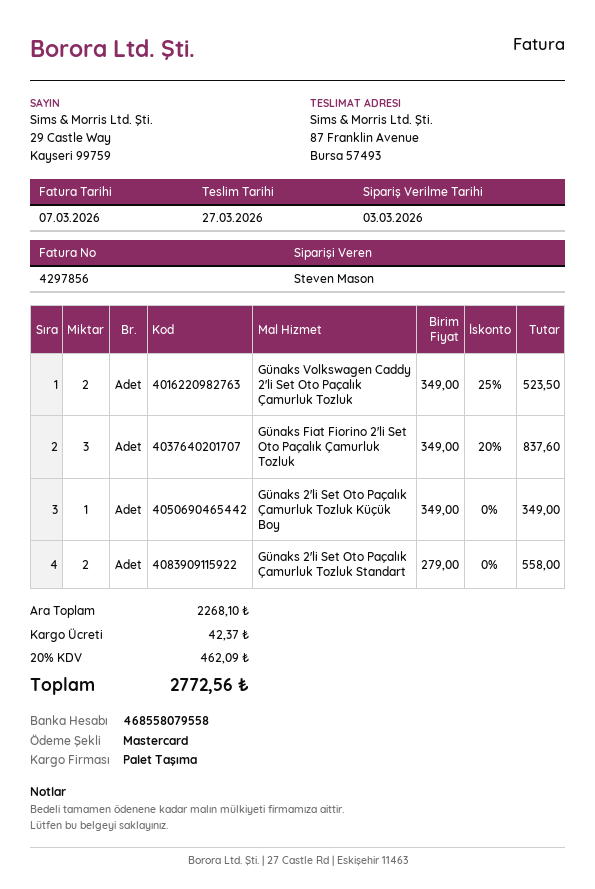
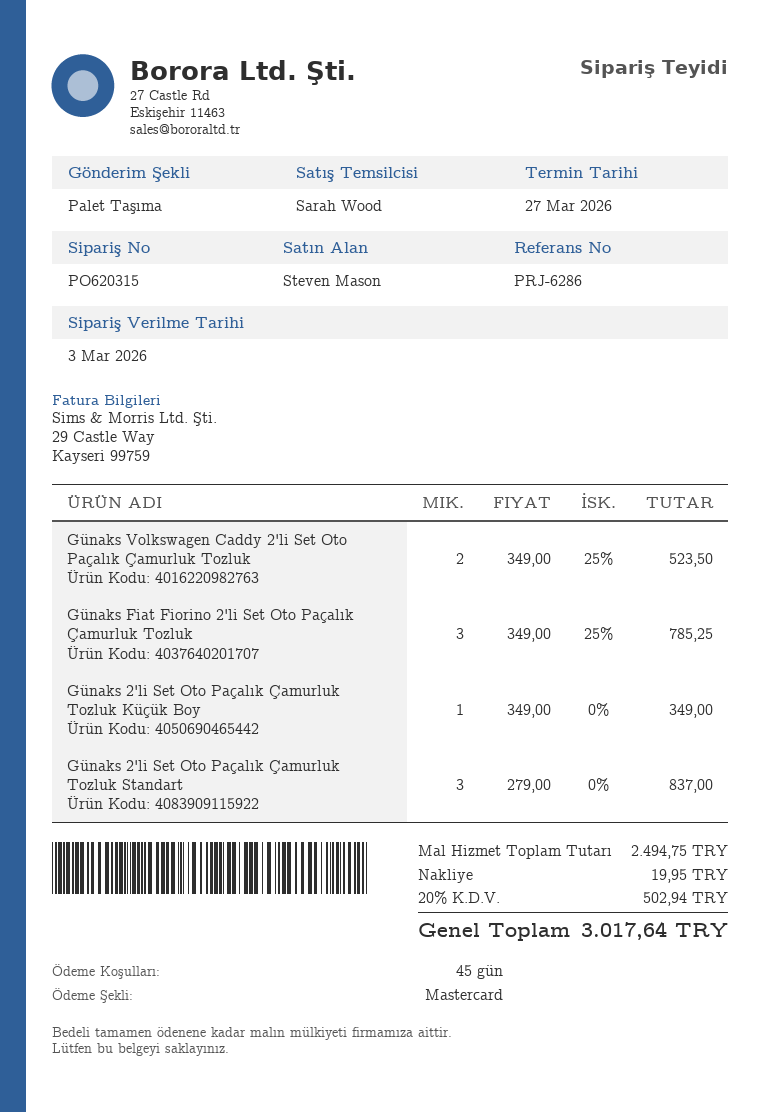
Günaks Fiat Fiorino 2'li Set Oto Paçalık Çamurluk Tozluk: 3 x 349.00 - 20% = 837.60 -> 3 x 349.00 - 25% = 785.25
Günaks 2'li Set Oto Paçalık Çamurluk Tozluk Standart: 2 x 279.00 = 558.00 -> 3 x 279.00 = 837.00
subtotal: 2268.10 -> 2494.75
shipping: 42.37 -> 19.95
tax: 20% = 462.09 -> 20% = 502.94
total: 2772.56 -> 3017.64

